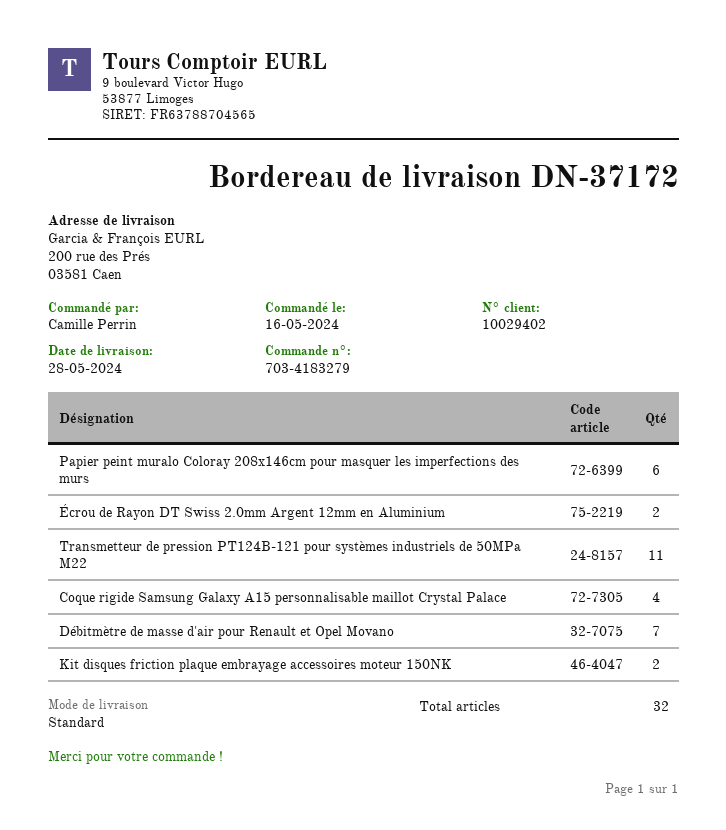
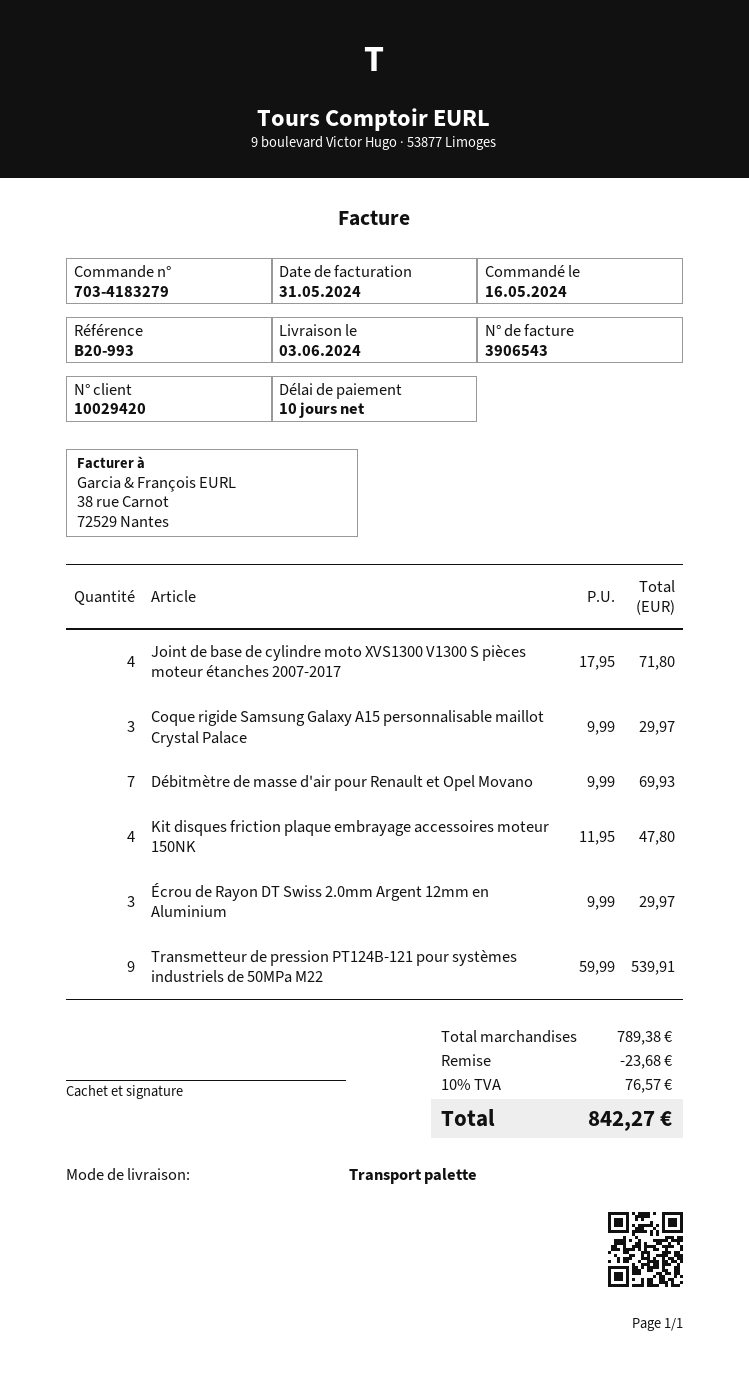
delivery date: 2024-05-28 -> 2024-06-03
customer number: 10029402 -> 10029420
shipping method: standard -> pallet freight
Papier peint muralo Coloray 208x146cm pour masquer les imperfections des murs: 6 -> none
Écrou de Rayon DT Swiss 2.0mm Argent 12mm en Aluminium: 2 -> 3
Transmetteur de pression PT124B-121 pour systèmes industriels de 50MPa M22: 11 -> 9
Coque rigide Samsung Galaxy A15 personnalisable maillot Crystal Palace: 4 -> 3
Kit disques friction plaque embrayage accessoires moteur 150NK: 2 -> 4
Joint de base de cylindre moto XVS1300 V1300 S pièces moteur étanches 2007-2017: none -> 4

